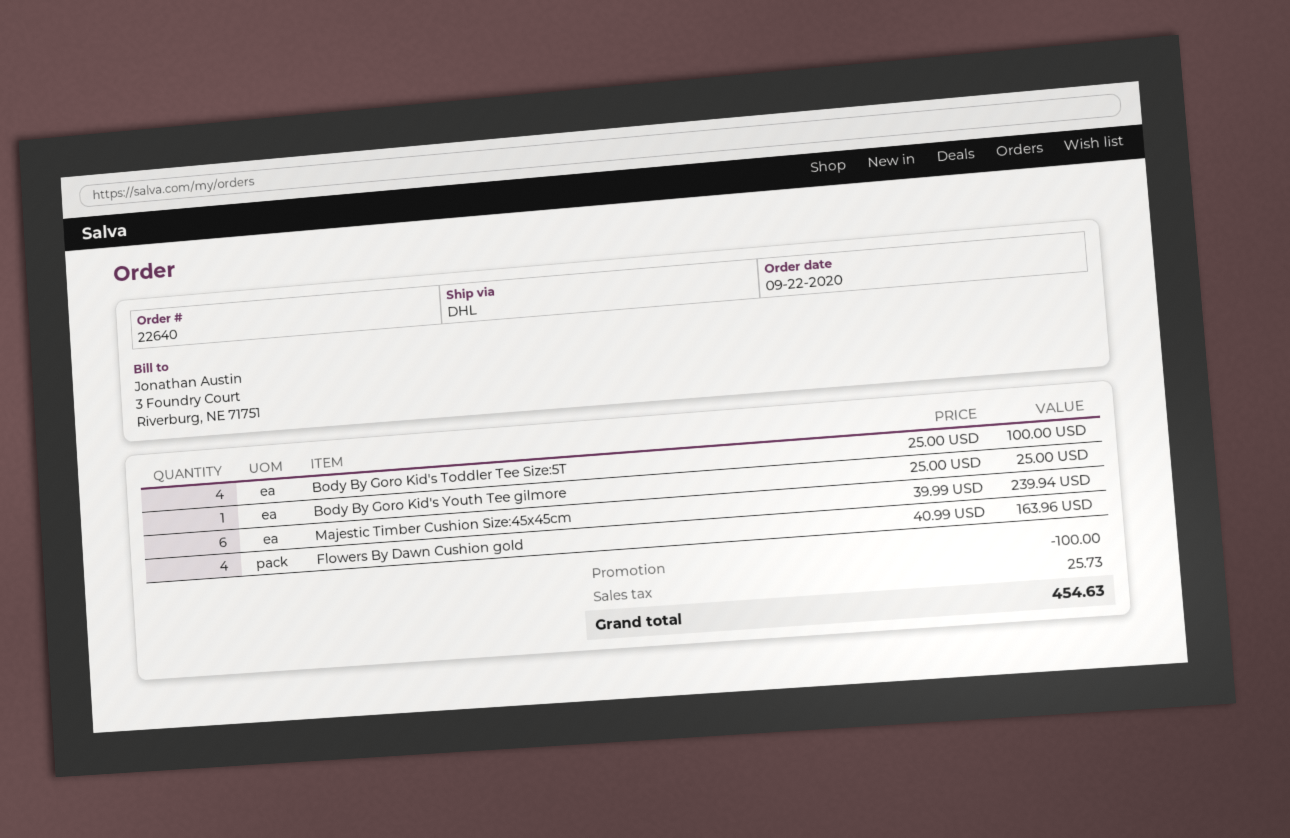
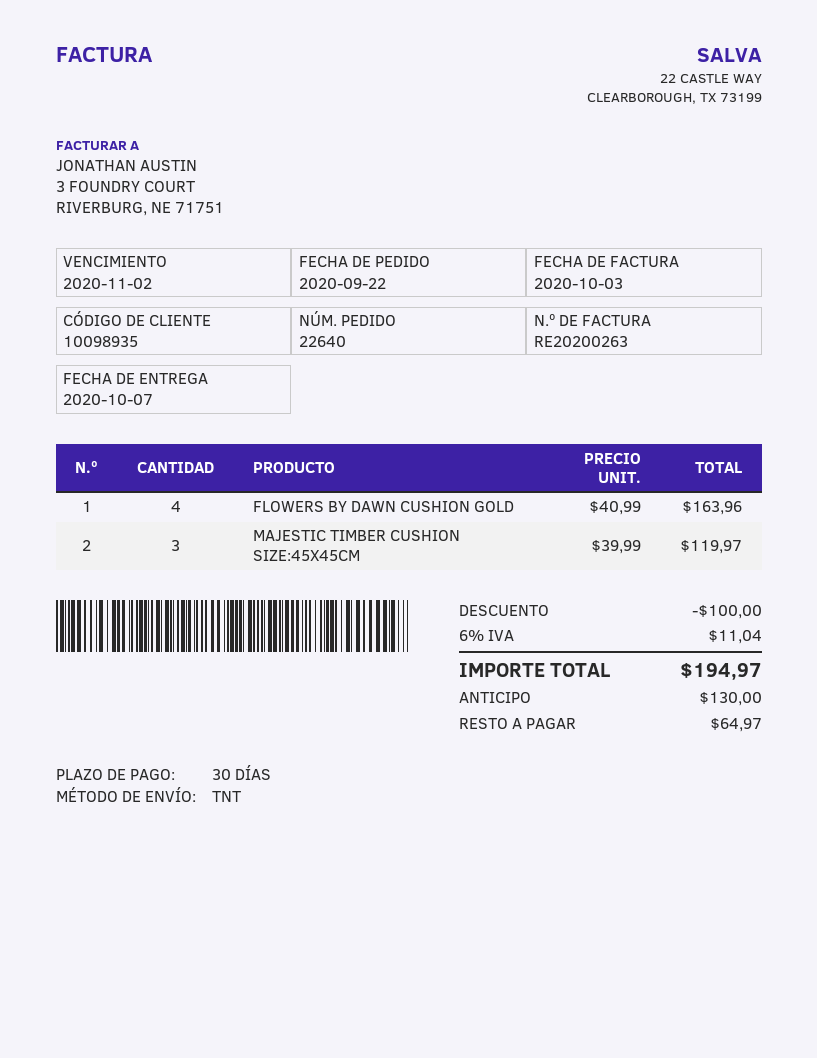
shipping method: DHL -> TNT
Body By Goro Kid's Toddler Tee Size:5T: 4 x 25.00 = 100.00 -> none
Body By Goro Kid's Youth Tee gilmore: 1 x 25.00 = 25.00 -> none
Majestic Timber Cushion Size:45x45cm: 6 x 39.99 = 239.94 -> 3 x 39.99 = 119.97
tax: 25.73 -> 11.04
total: 454.63 -> 194.97

